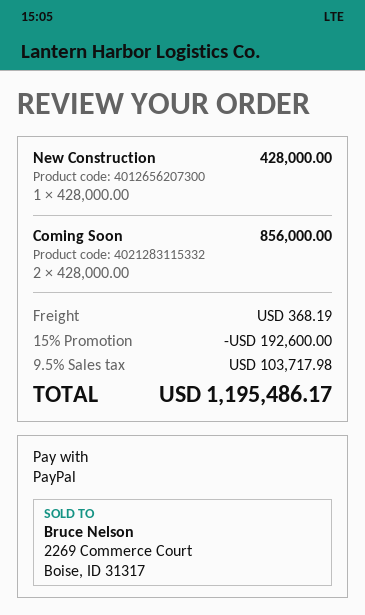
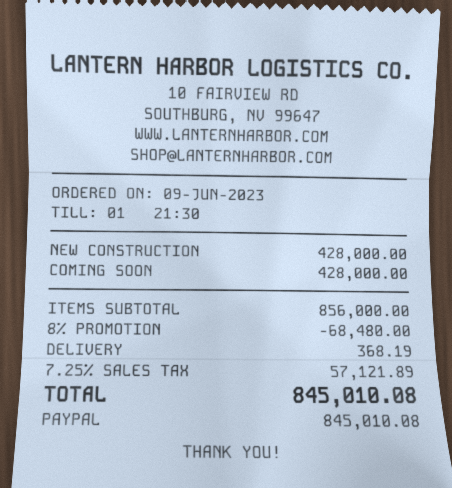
Coming Soon: 2 for 856000.00 -> 1 for 428000.00
discount: 15% = 192600.00 -> 8% = 68480.00
tax: 9.5% = 103717.98 -> 7.25% = 57121.89
total: 1195486.17 -> 845010.08

